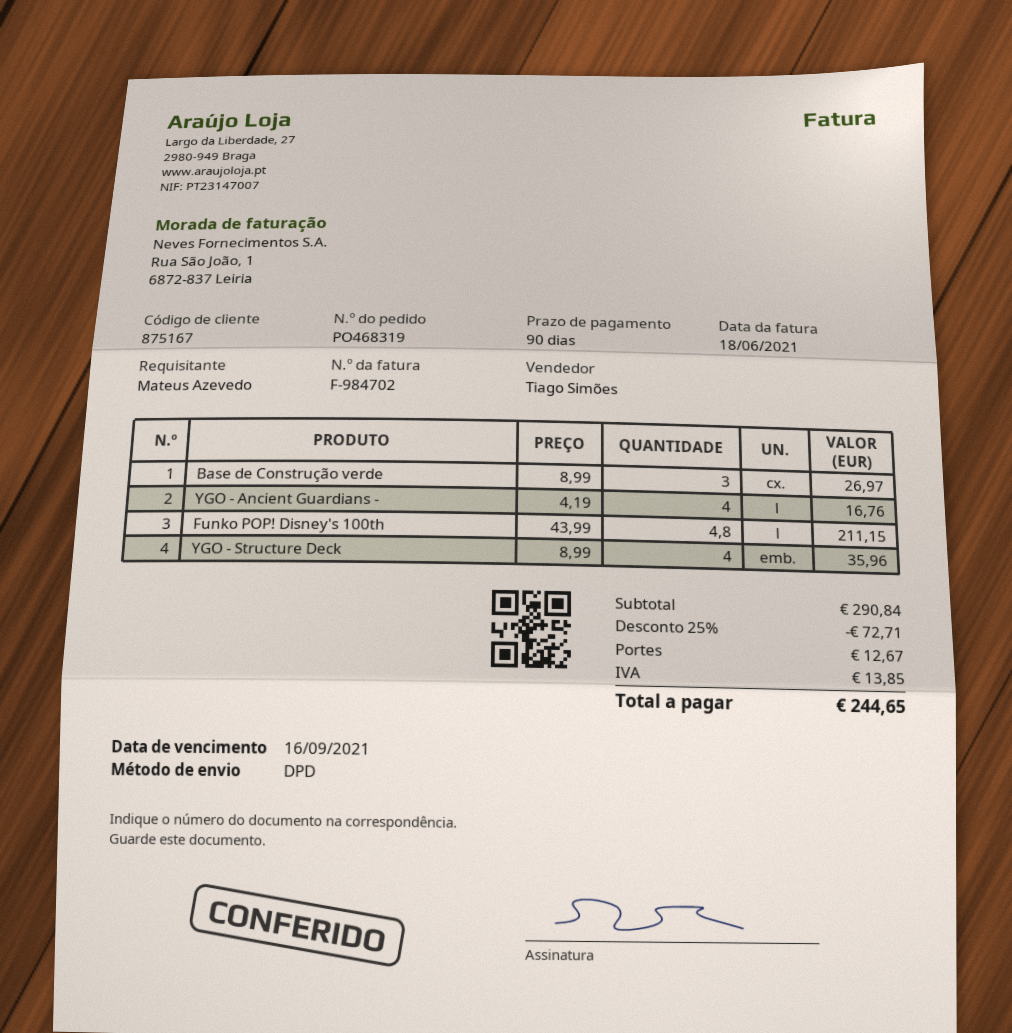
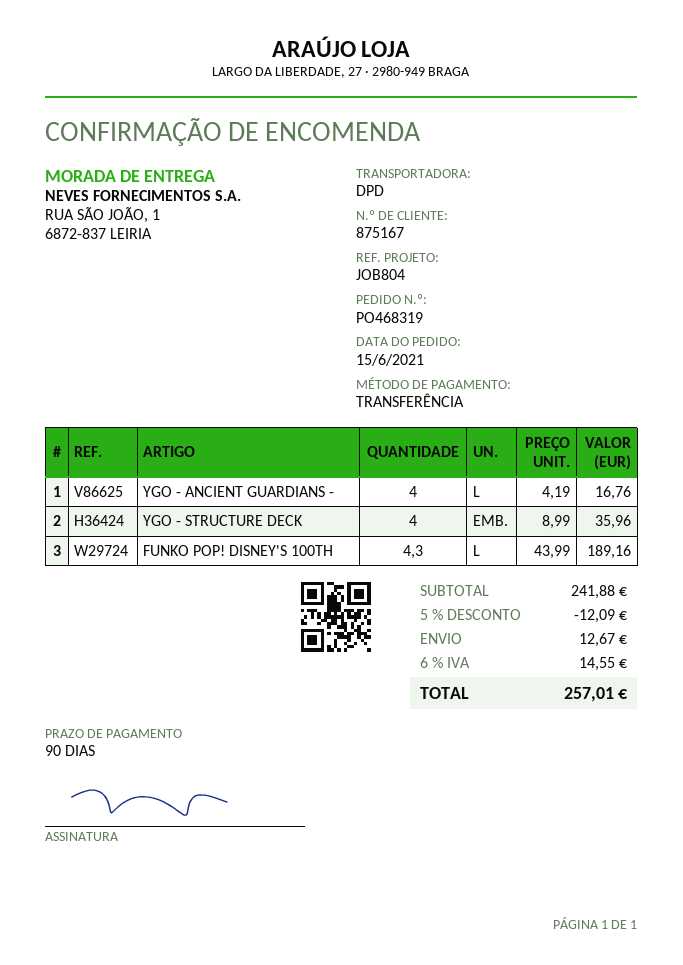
Base de Construção verde: 3 x 8.99 = 26.97 -> none
Funko POP! Disney's 100th: 4.8 x 43.99 = 211.15 -> 4.3 x 43.99 = 189.16
subtotal: 290.84 -> 241.88
discount: 25% = 72.71 -> 5% = 12.09
tax: 13.85 -> 14.55
total: 244.65 -> 257.01

